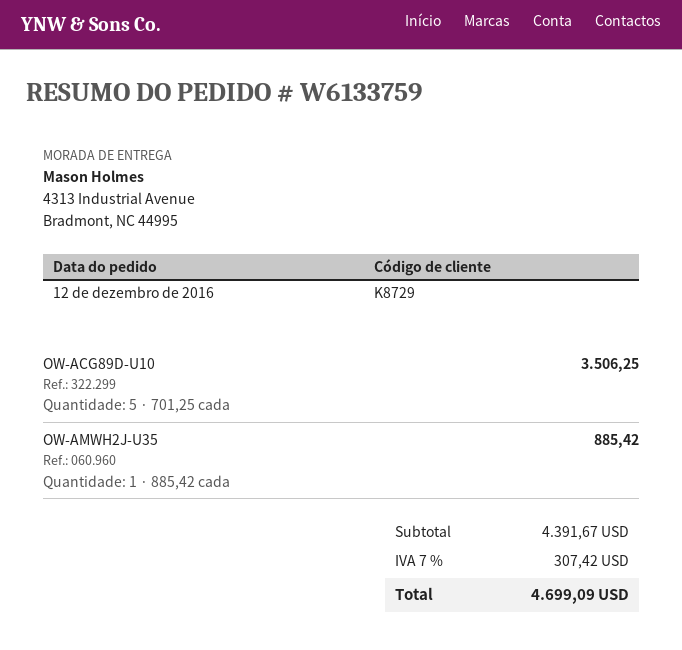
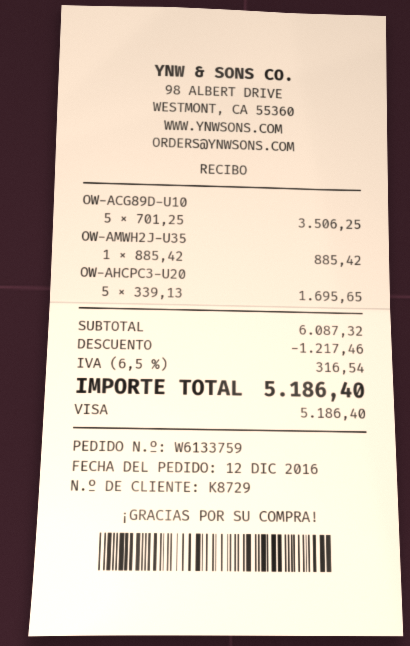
OW-AHCPC3-U20: none -> 5 x 339.13 = 1695.65
subtotal: 4391.67 -> 6087.32
discount: none -> 1217.46
tax: 7% = 307.42 -> 6.5% = 316.54
total: 4699.09 -> 5186.40

